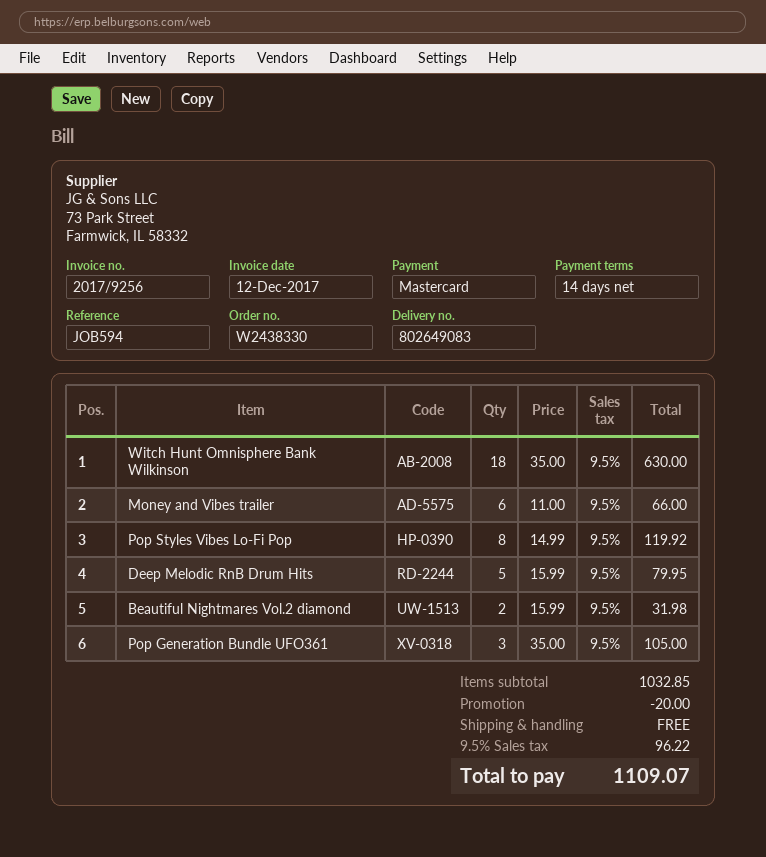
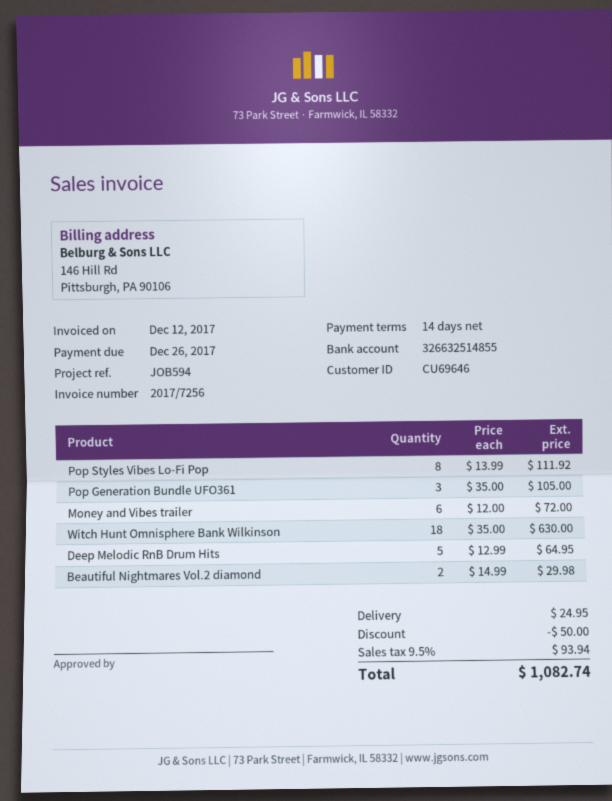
invoice number: 2017/9256 -> 2017/7256
Money and Vibes trailer: 6 x 11.00 = 66.00 -> 6 x 12.00 = 72.00
Pop Styles Vibes Lo-Fi Pop: 8 x 14.99 = 119.92 -> 8 x 13.99 = 111.92
Deep Melodic RnB Drum Hits: 5 x 15.99 = 79.95 -> 5 x 12.99 = 64.95
Beautiful Nightmares Vol.2 diamond: 2 x 15.99 = 31.98 -> 2 x 14.99 = 29.98
discount: 20.00 -> 50.00
shipping: 0.00 -> 24.95
tax: 9.5% = 96.22 -> 9.5% = 93.94
total: 1109.07 -> 1082.74

